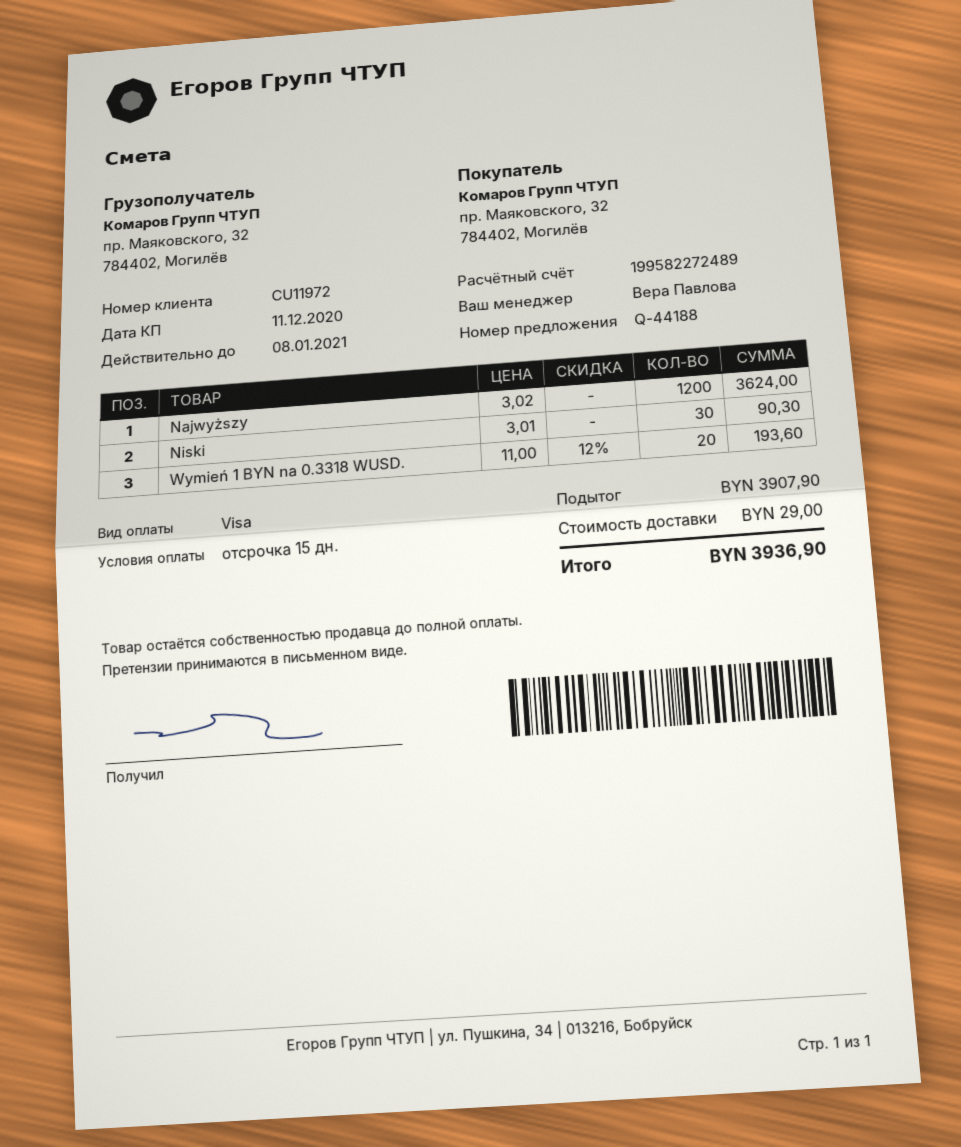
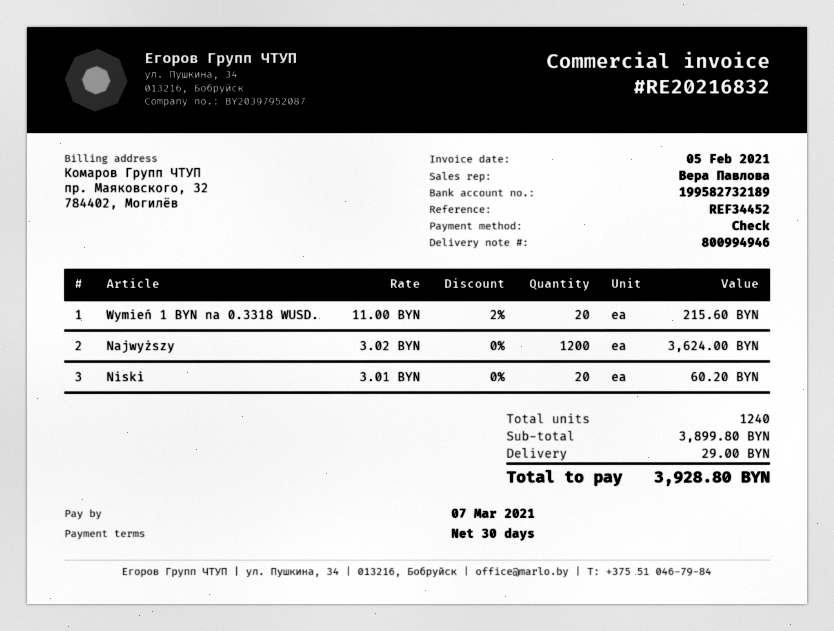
payment terms: 15 days -> 30 days
payment method: Visa -> cheque
bank account: 199582272489 -> 199582732189
Niski: 30 x 3.01 = 90.30 -> 20 x 3.01 = 60.20
Wymień 1 BYN na 0.3318 WUSD.: 20 x 11.00 - 12% = 193.60 -> 20 x 11.00 - 2% = 215.60
subtotal: 3907.90 -> 3899.80
total: 3936.90 -> 3928.80

